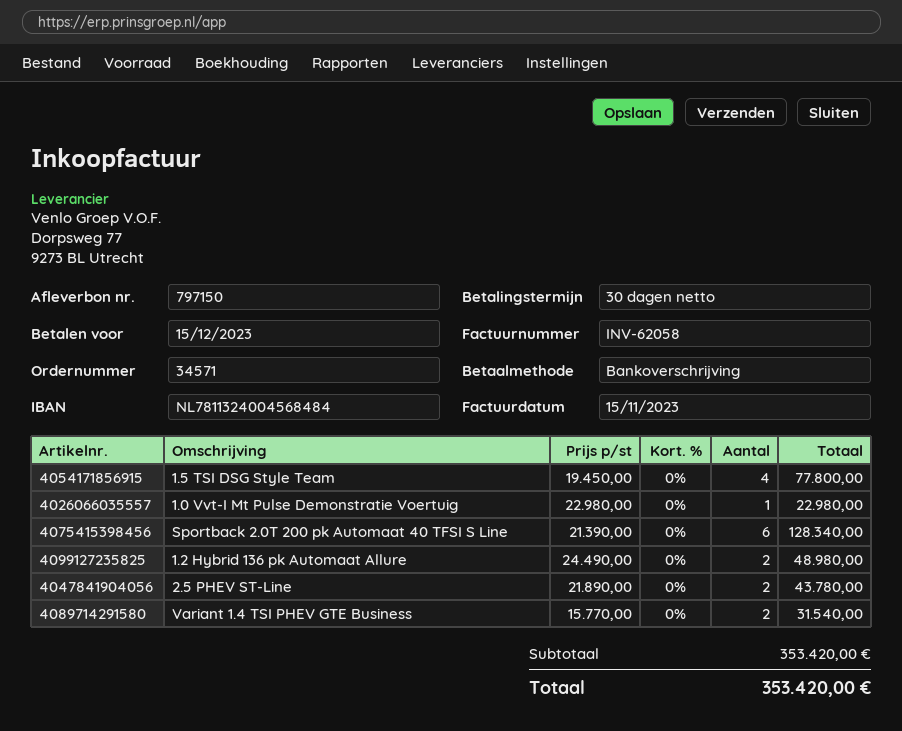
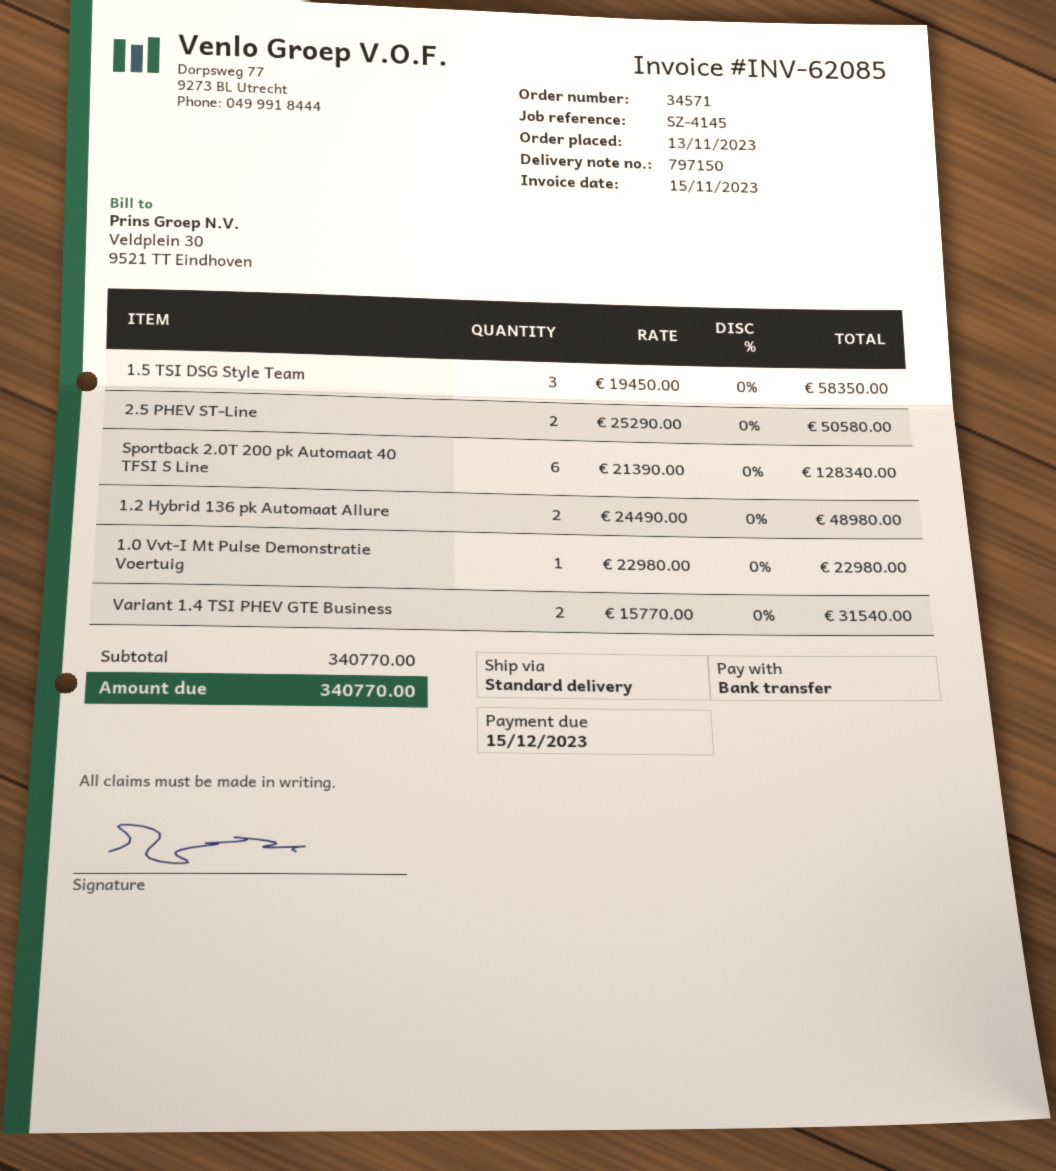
invoice number: INV-62058 -> INV-62085
1.5 TSI DSG Style Team: 4 x 19450.00 = 77800.00 -> 3 x 19450.00 = 58350.00
2.5 PHEV ST-Line: 2 x 21890.00 = 43780.00 -> 2 x 25290.00 = 50580.00
subtotal: 353420.00 -> 340770.00
total: 353420.00 -> 340770.00

